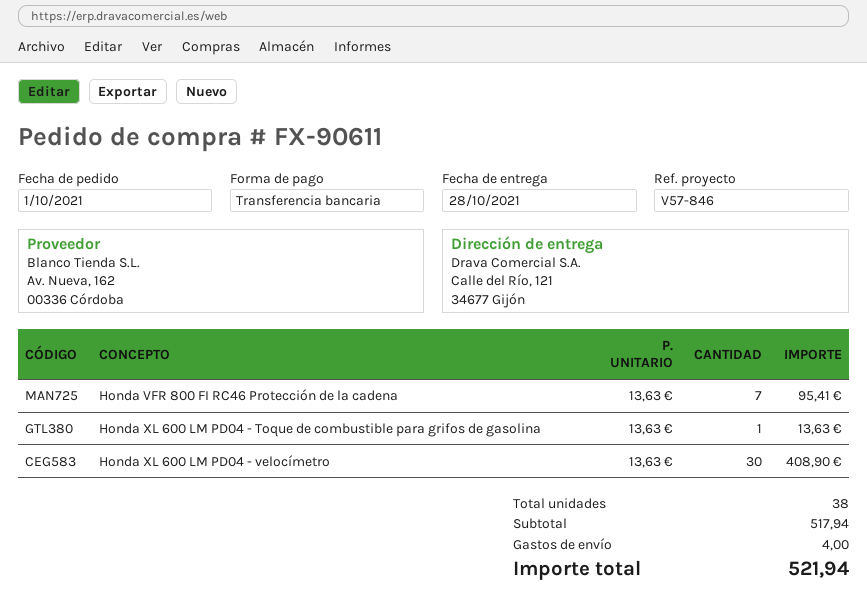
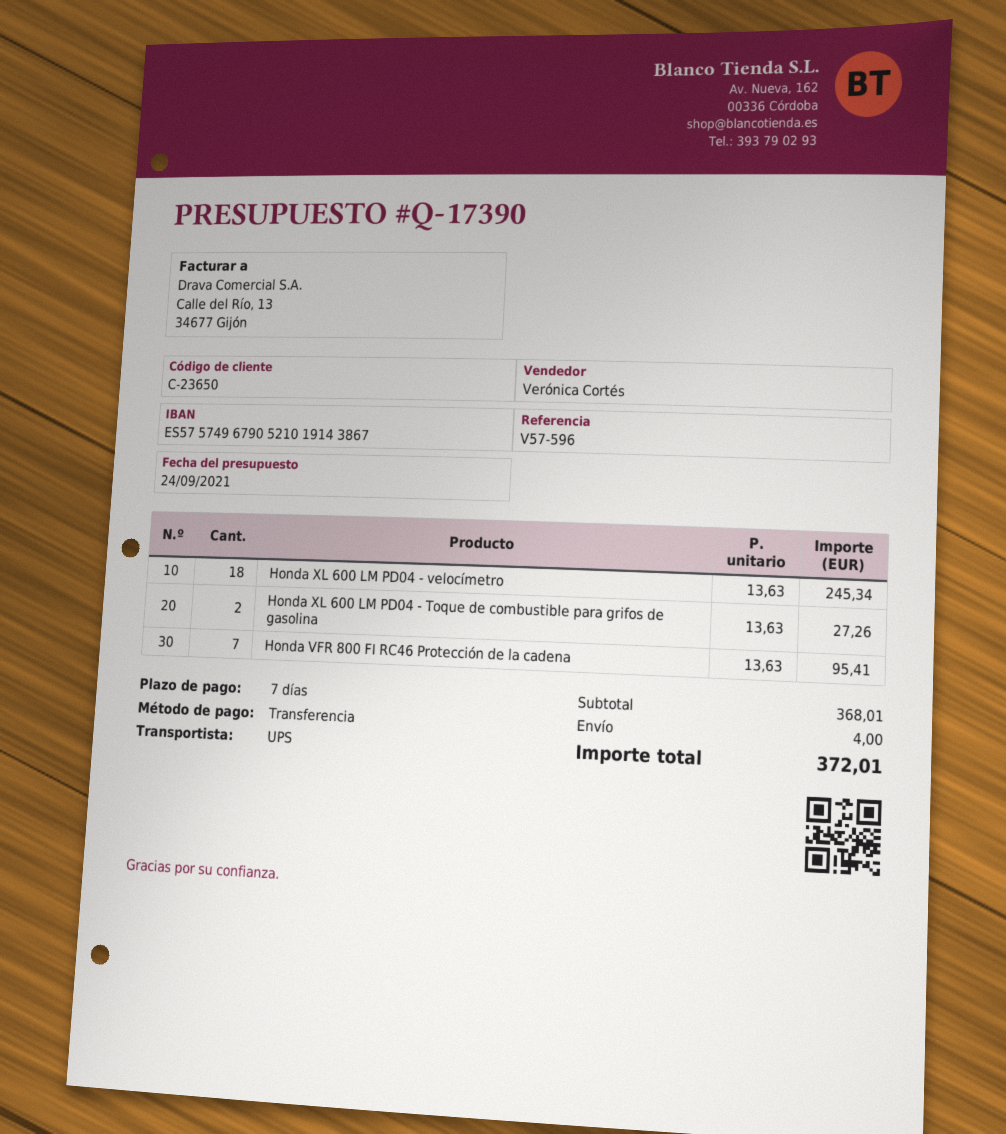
reference: V57-846 -> V57-596
Honda XL 600 LM PD04 - Toque de combustible para grifos de gasolina: 1 x 13.63 = 13.63 -> 2 x 13.63 = 27.26
Honda XL 600 LM PD04 - velocímetro: 30 x 13.63 = 408.90 -> 18 x 13.63 = 245.34
subtotal: 517.94 -> 368.01
total: 521.94 -> 372.01

